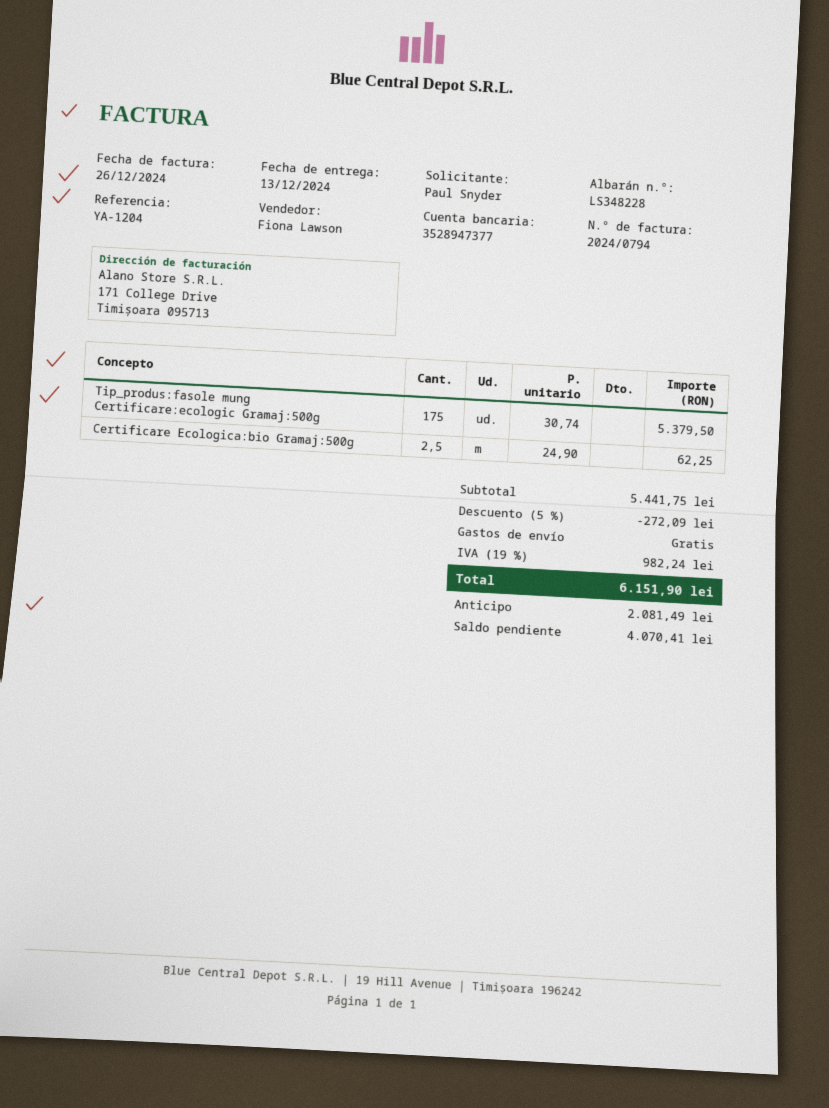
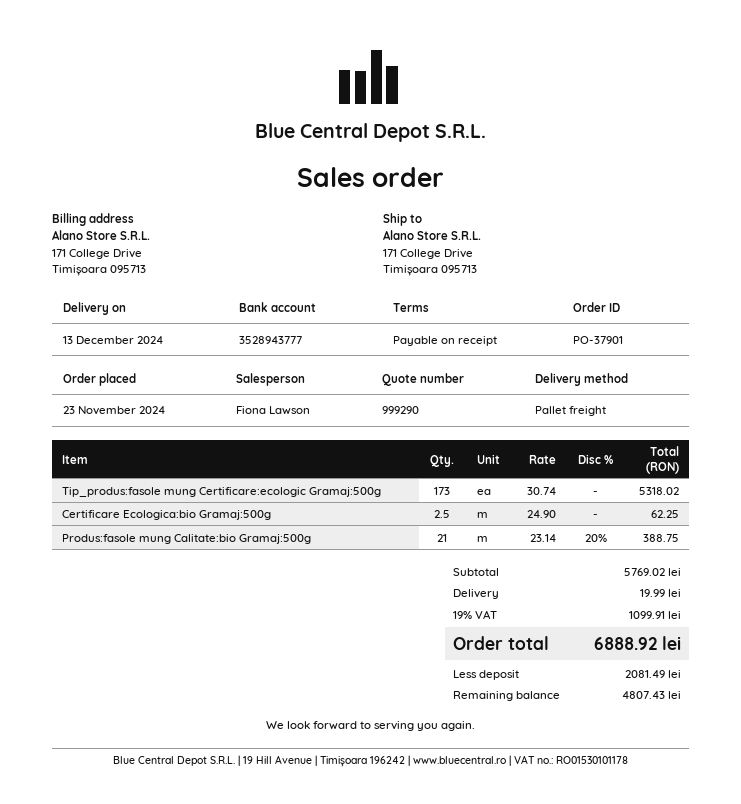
bank account: 3528947377 -> 3528943777
Tip_produs:fasole mung Certificare:ecologic Gramaj:500g: 175 x 30.74 = 5379.50 -> 173 x 30.74 = 5318.02
Produs:fasole mung Calitate:bio Gramaj:500g: none -> 21 x 23.14 - 20% = 388.75
subtotal: 5441.75 -> 5769.02
discount: 5% = 272.09 -> none
shipping: 0.00 -> 19.99
tax: 19% = 982.24 -> 19% = 1099.91
total: 6151.90 -> 6888.92
balance: 4070.41 -> 4807.43

